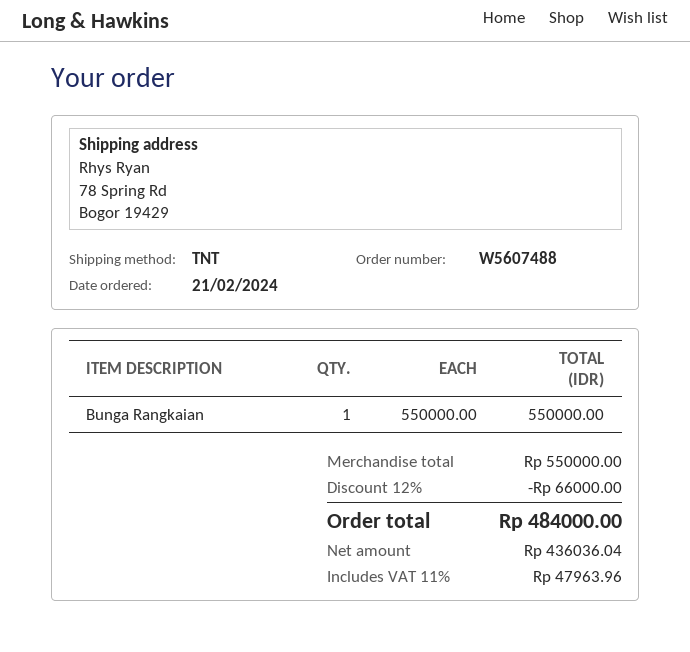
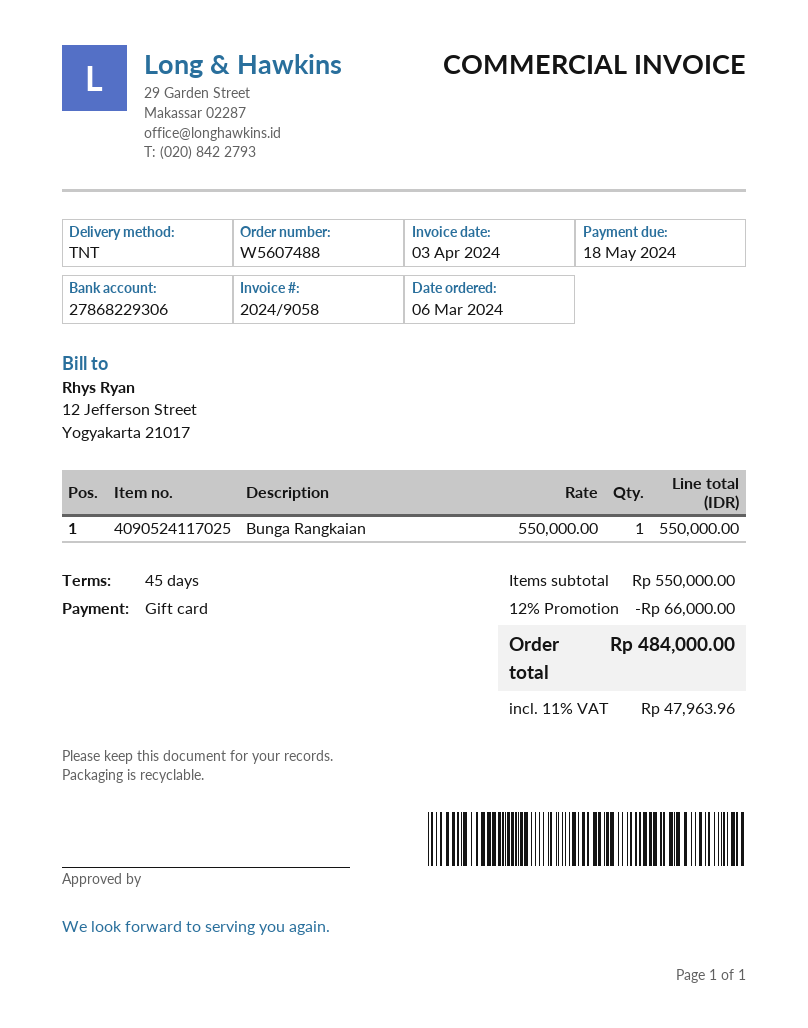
order date: 2024-02-21 -> 2024-03-06

